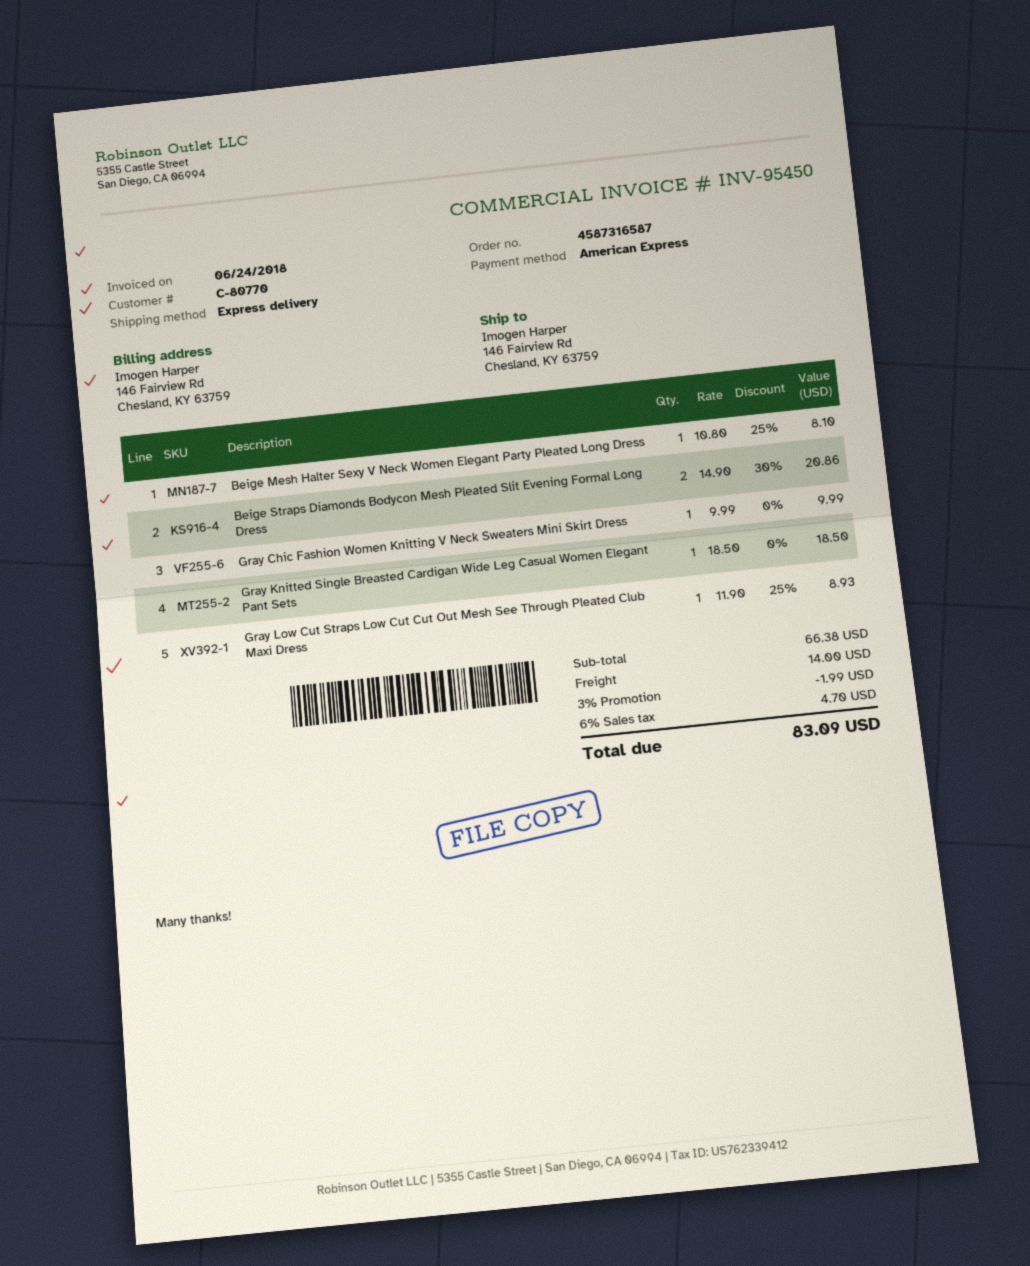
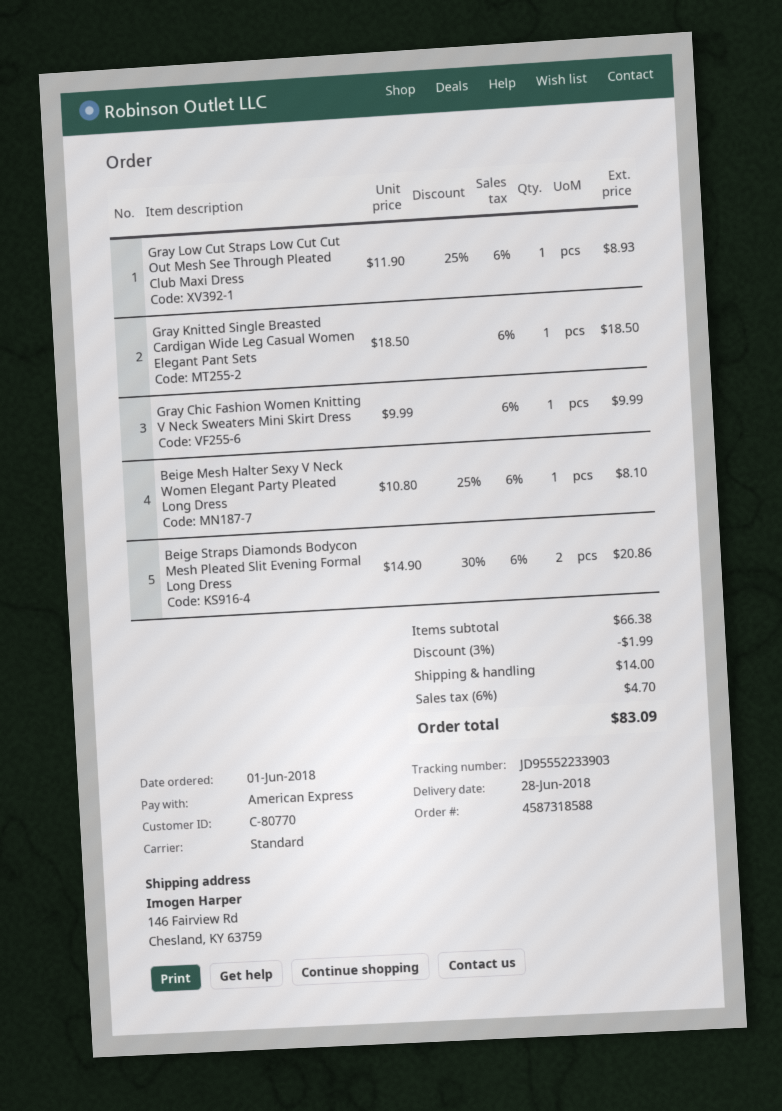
order number: 4587316587 -> 4587318588
shipping method: express -> standard

